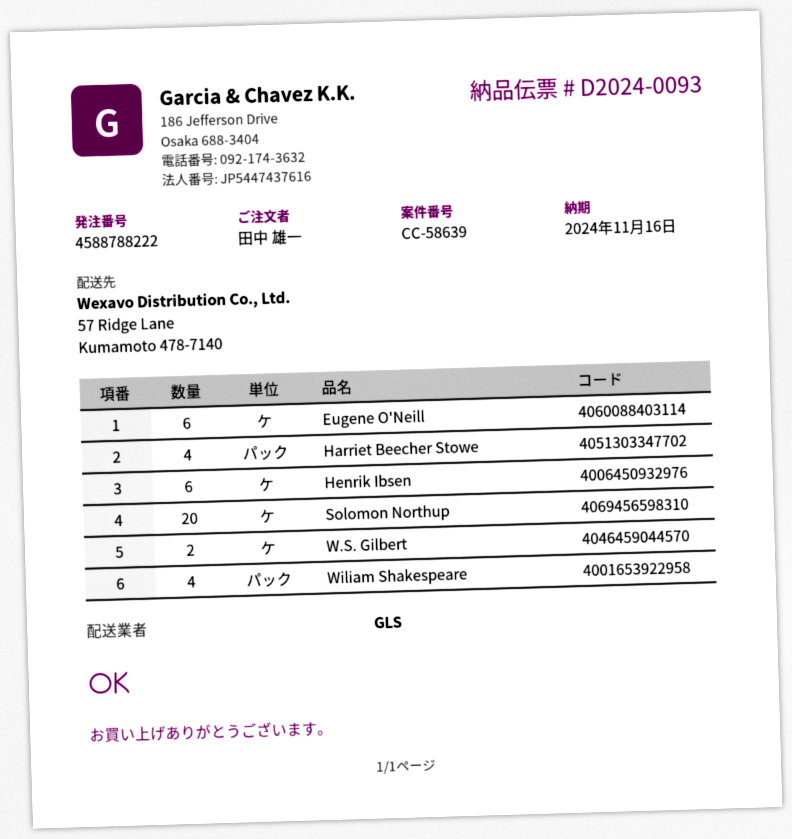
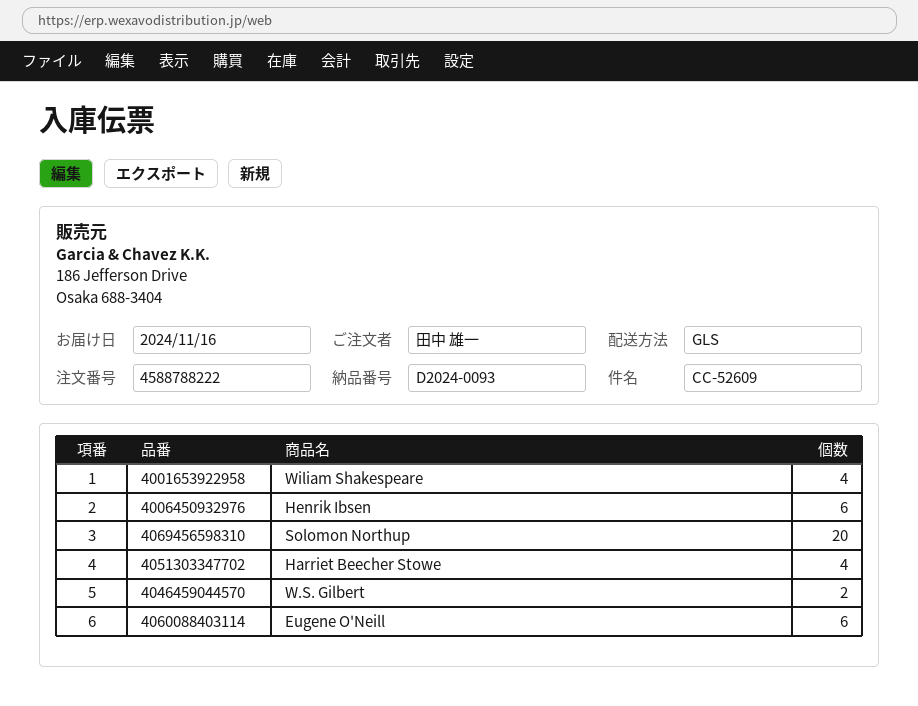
reference: CC-58639 -> CC-52609

